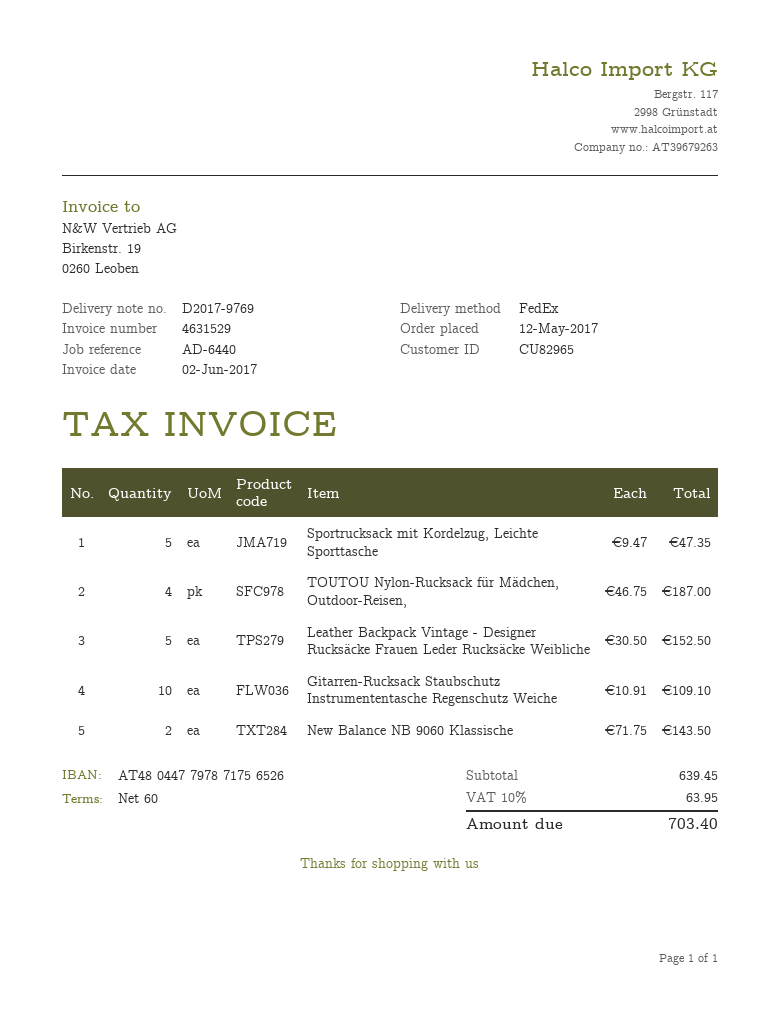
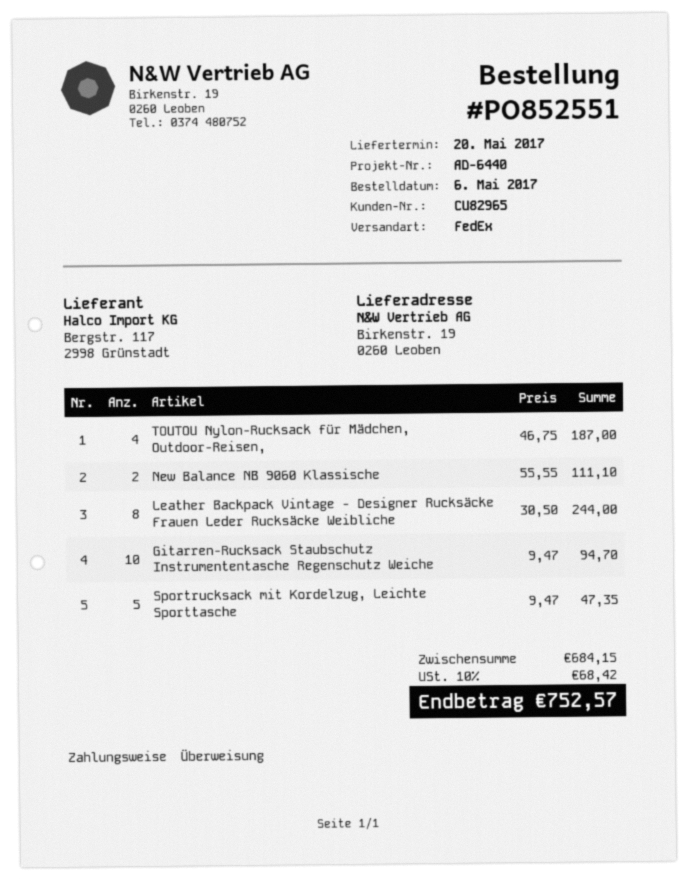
order date: 2017-05-12 -> 2017-05-06
Leather Backpack Vintage - Designer Rucksäcke Frauen Leder Rucksäcke Weibliche: 5 x 30.50 = 152.50 -> 8 x 30.50 = 244.00
Gitarren-Rucksack Staubschutz Instrumententasche Regenschutz Weiche: 10 x 10.91 = 109.10 -> 10 x 9.47 = 94.70
New Balance NB 9060 Klassische: 2 x 71.75 = 143.50 -> 2 x 55.55 = 111.10
subtotal: 639.45 -> 684.15
tax: 10% = 63.95 -> 10% = 68.42
total: 703.40 -> 752.57

